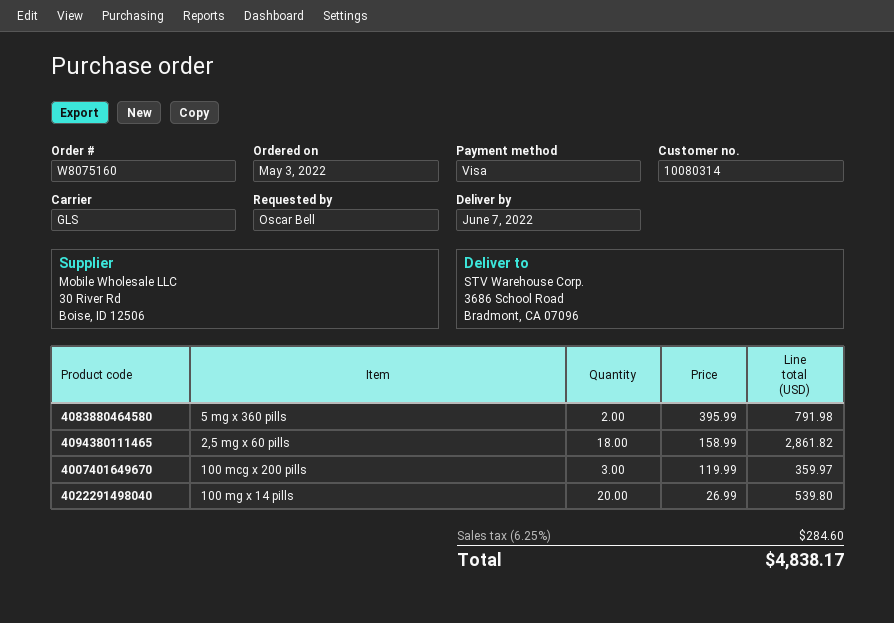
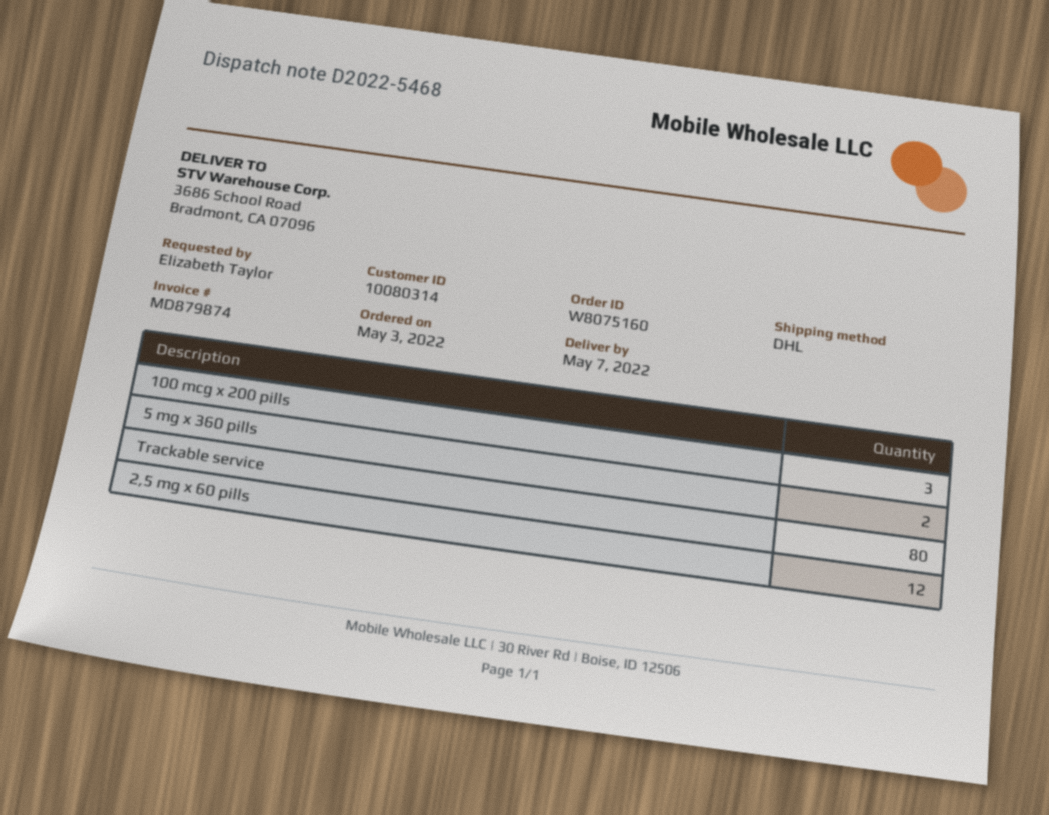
delivery date: 2022-06-07 -> 2022-05-07
ordered by: Oscar Bell -> Elizabeth Taylor
shipping method: GLS -> DHL
2,5 mg x 60 pills: 18 -> 12
100 mg x 14 pills: 20 -> none
Trackable service: none -> 80

